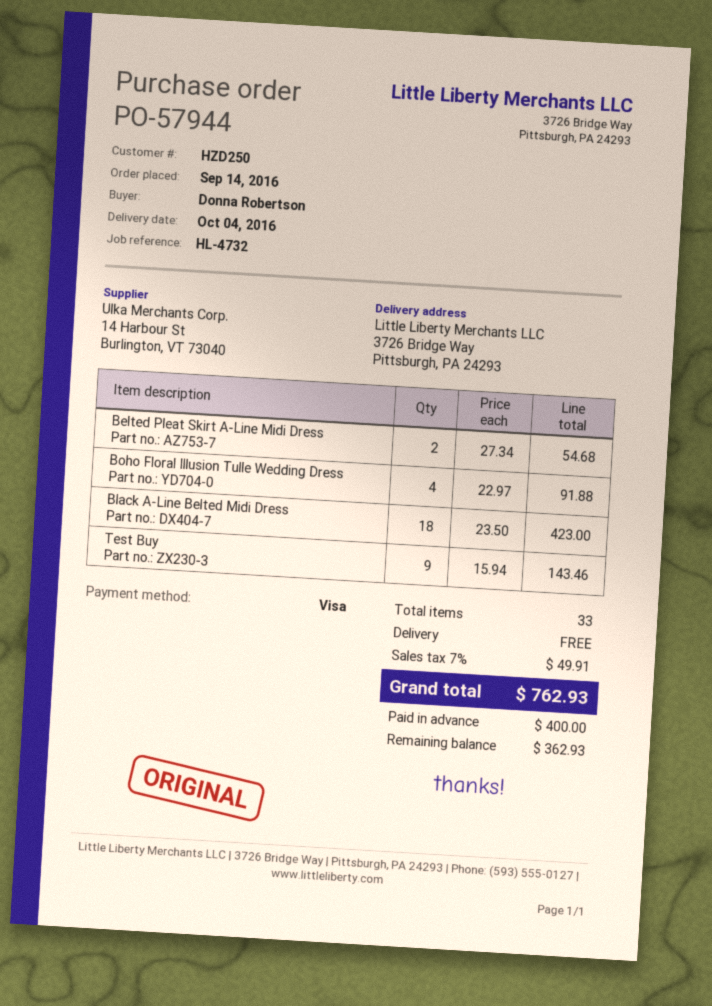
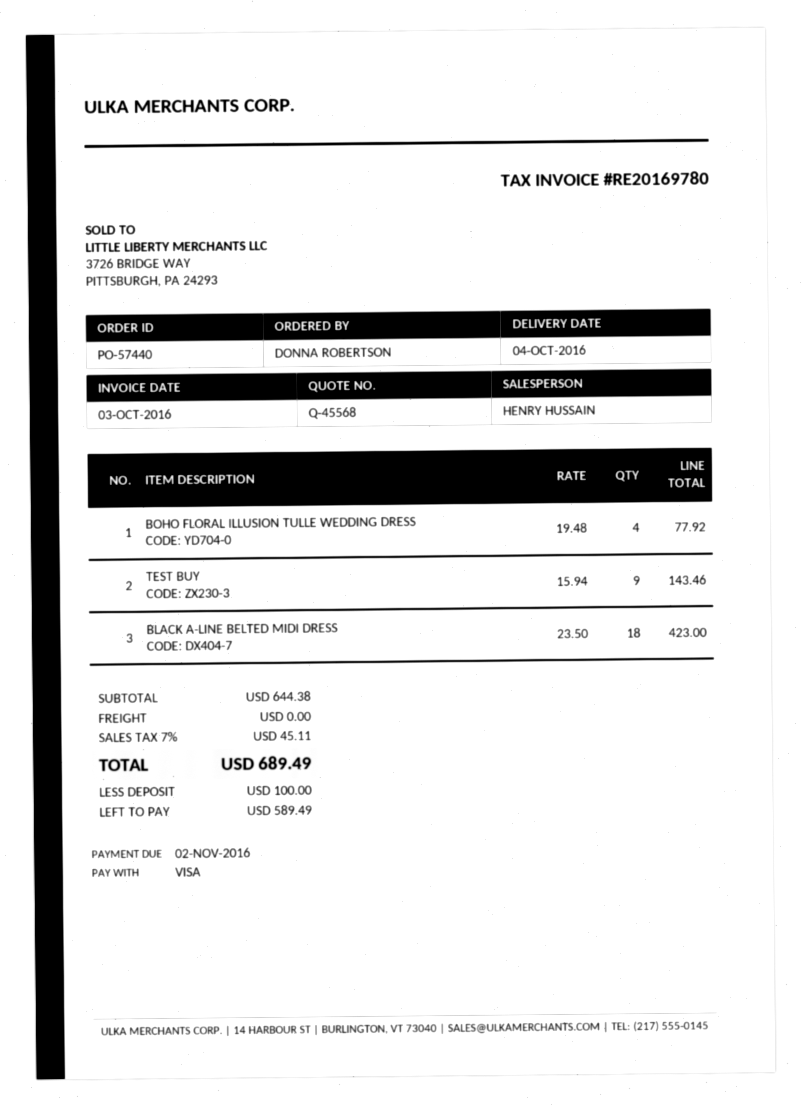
order number: PO-57944 -> PO-57440
Belted Pleat Skirt A-Line Midi Dress: 2 x 27.34 = 54.68 -> none
Boho Floral Illusion Tulle Wedding Dress: 4 x 22.97 = 91.88 -> 4 x 19.48 = 77.92
tax: 7% = 49.91 -> 7% = 45.11
total: 762.93 -> 689.49
deposit: 400.00 -> 100.00
balance: 362.93 -> 589.49

